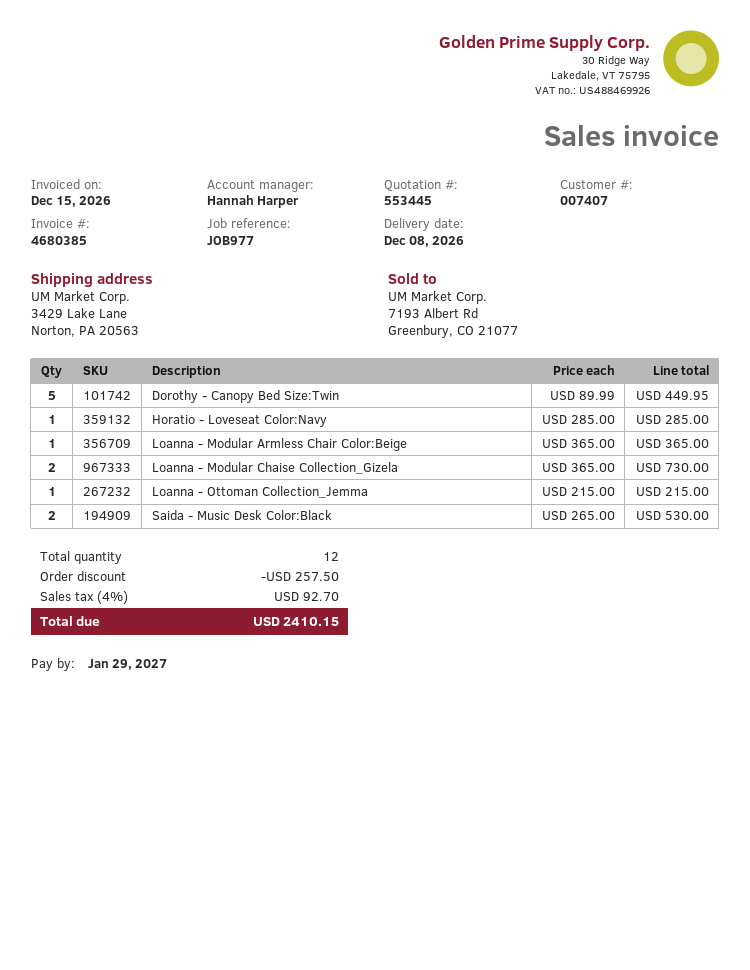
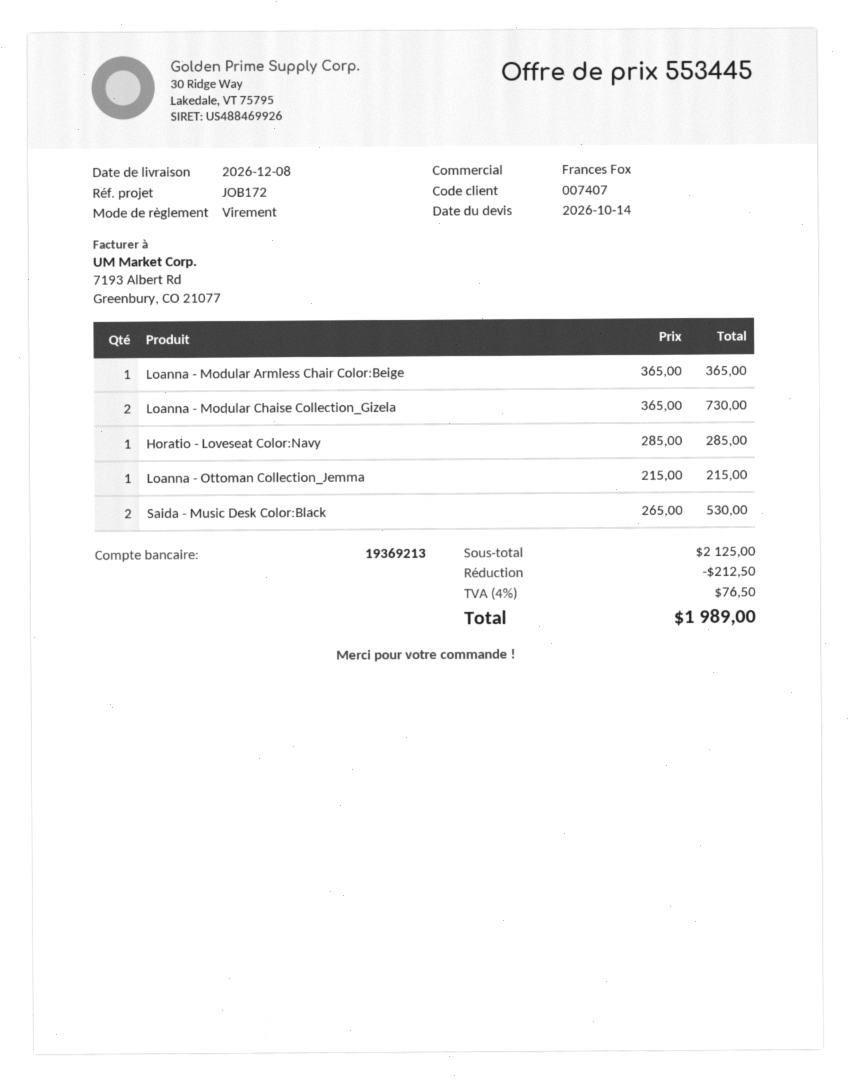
reference: JOB977 -> JOB172
sales rep: Hannah Harper -> Frances Fox
Dorothy - Canopy Bed Size:Twin: 5 x 89.99 = 449.95 -> none
discount: 257.50 -> 212.50
tax: 4% = 92.70 -> 4% = 76.50
total: 2410.15 -> 1989.00

